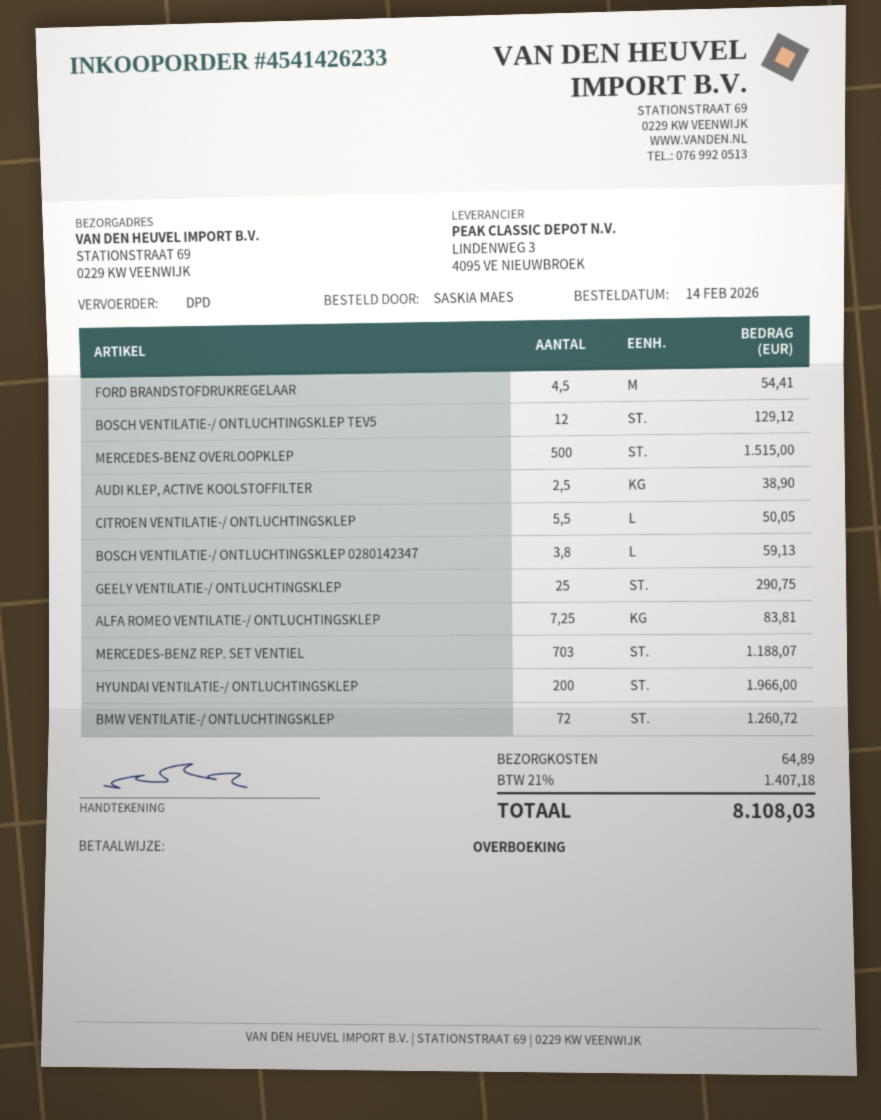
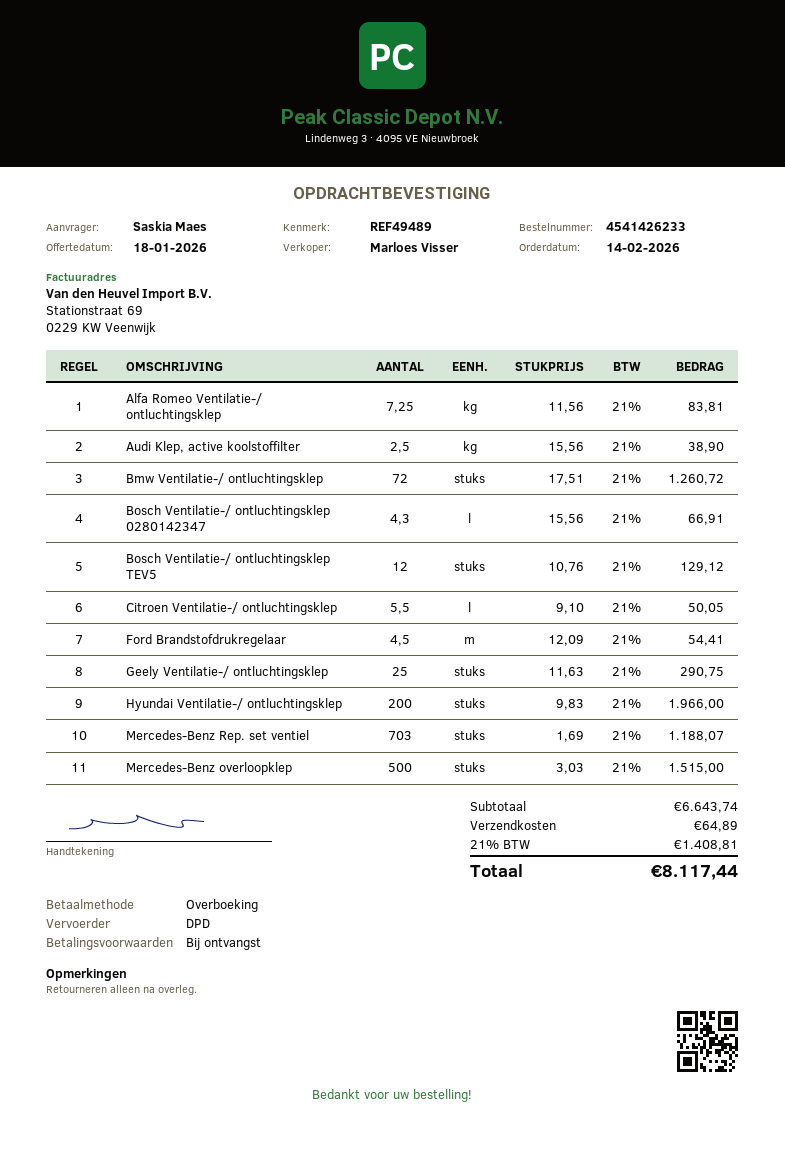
BOSCH VENTILATIE-/ ONTLUCHTINGSKLEP 0280142347: 3.8 for 59.13 -> 4.3 for 66.91
tax: 21% = 1407.18 -> 21% = 1408.81
total: 8108.03 -> 8117.44

